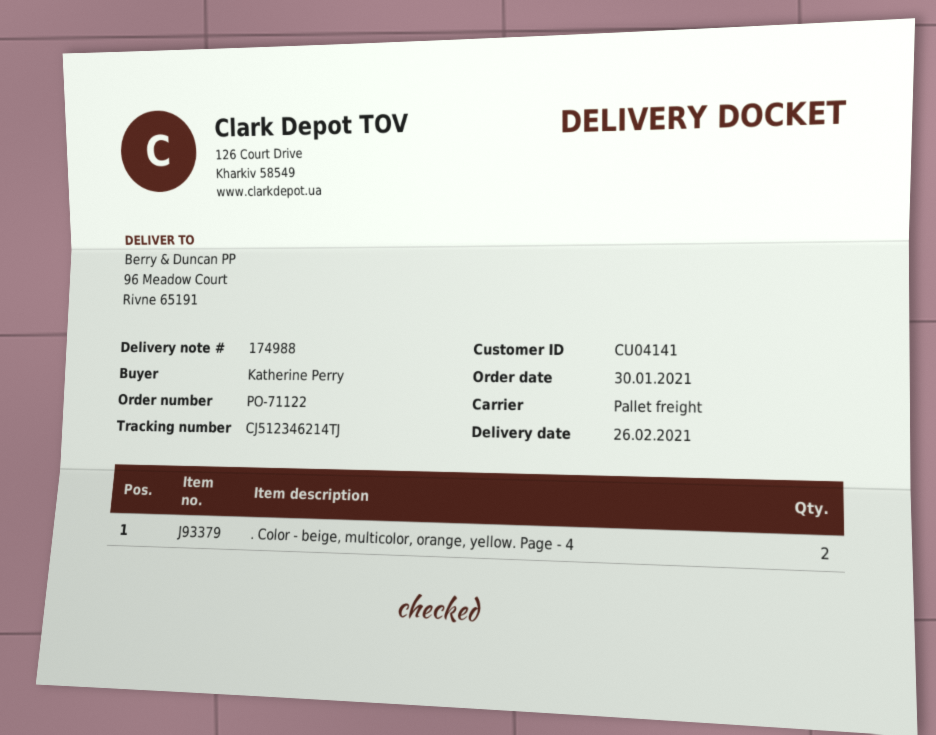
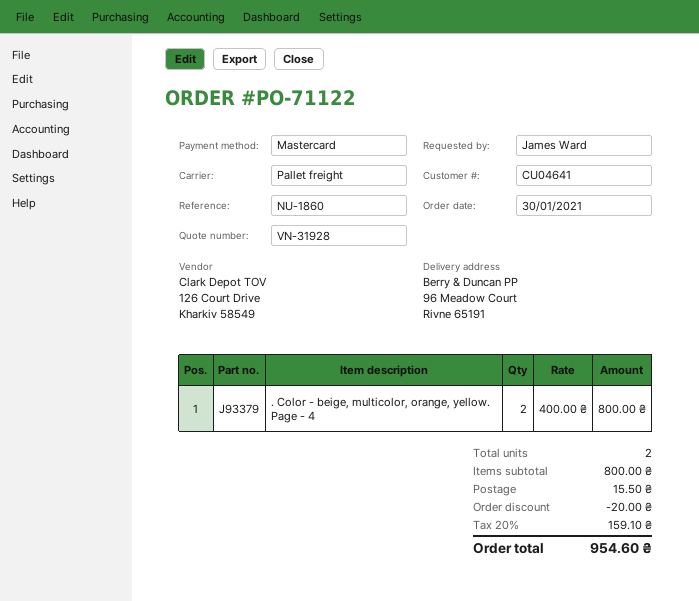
customer number: CU04141 -> CU04641
ordered by: Katherine Perry -> James Ward

